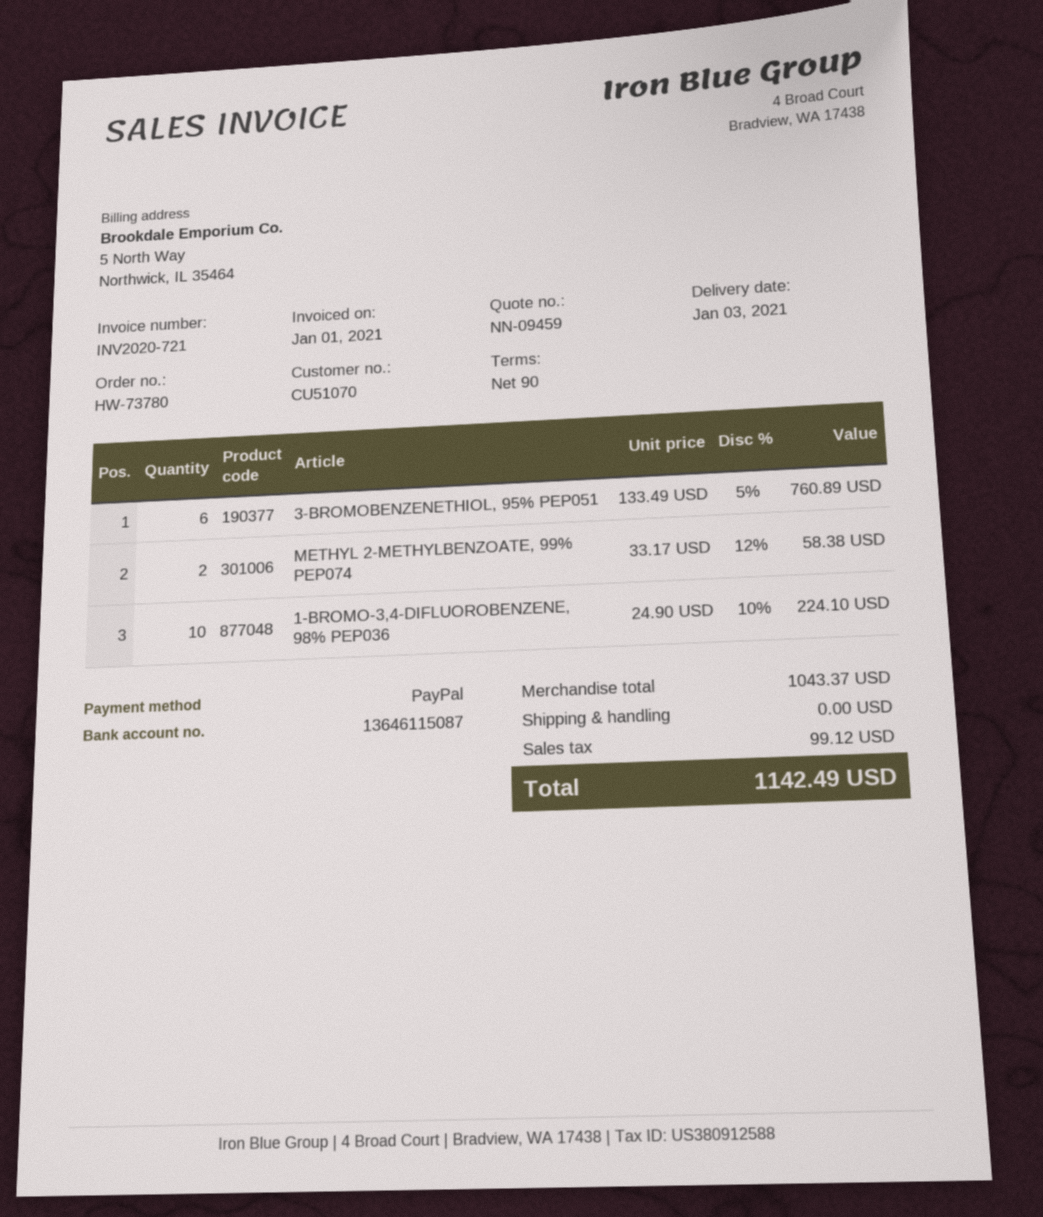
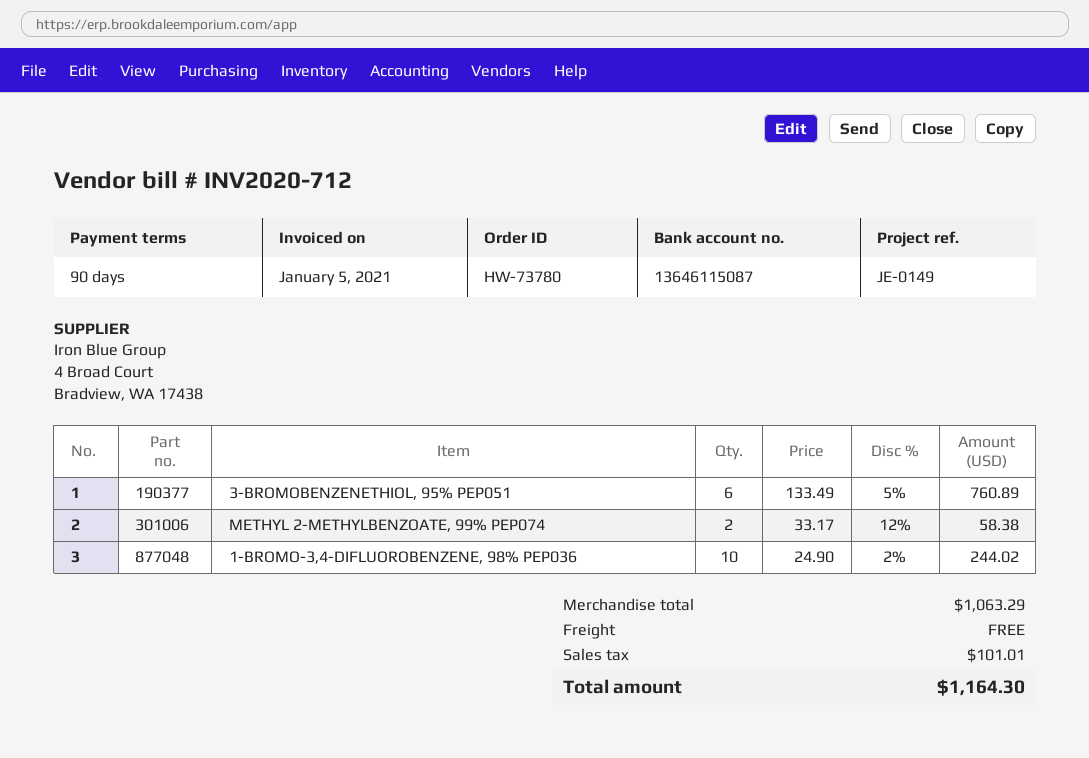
invoice number: INV2020-721 -> INV2020-712
invoice date: 2021-01-01 -> 2021-01-05
1-BROMO-3,4-DIFLUOROBENZENE, 98% PEP036: 10 x 24.90 - 10% = 224.10 -> 10 x 24.90 - 2% = 244.02
subtotal: 1043.37 -> 1063.29
tax: 99.12 -> 101.01
total: 1142.49 -> 1164.30

